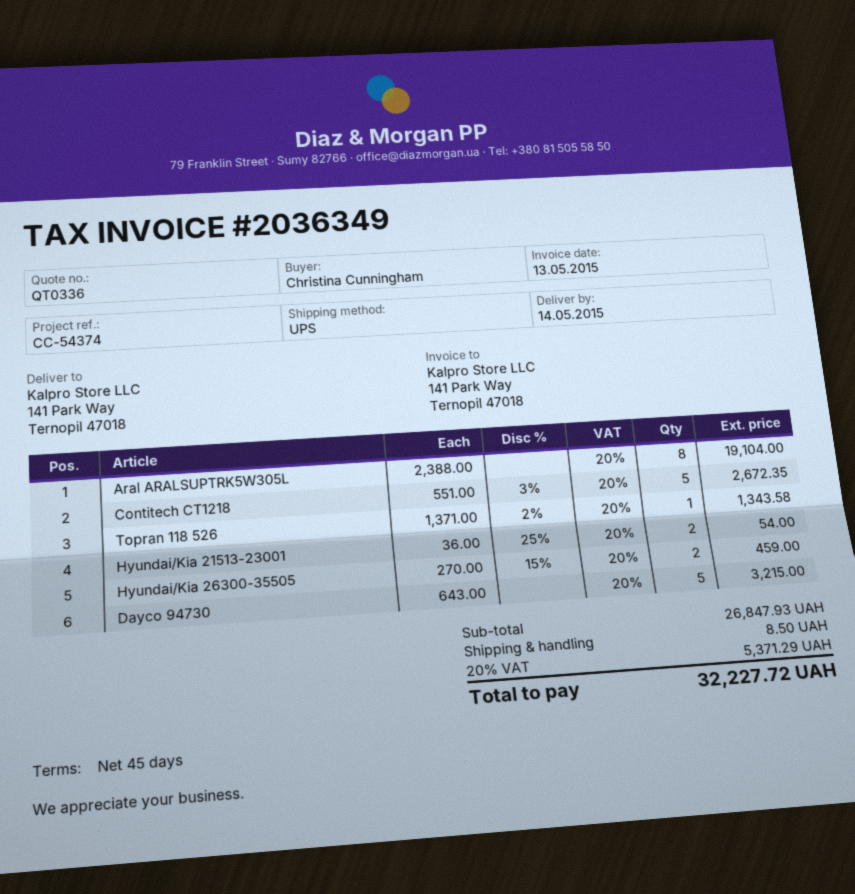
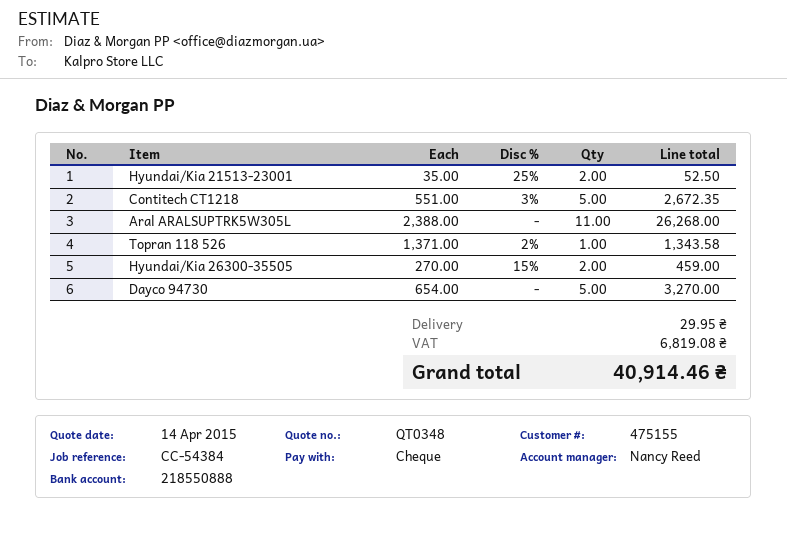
quote number: QT0336 -> QT0348
reference: CC-54374 -> CC-54384
Aral ARALSUPTRK5W305L: 8 x 2388.00 = 19104.00 -> 11 x 2388.00 = 26268.00
Hyundai/Kia 21513-23001: 2 x 36.00 - 25% = 54.00 -> 2 x 35.00 - 25% = 52.50
Dayco 94730: 5 x 643.00 = 3215.00 -> 5 x 654.00 = 3270.00
shipping: 8.50 -> 29.95
tax: 5371.29 -> 6819.08
total: 32227.72 -> 40914.46

